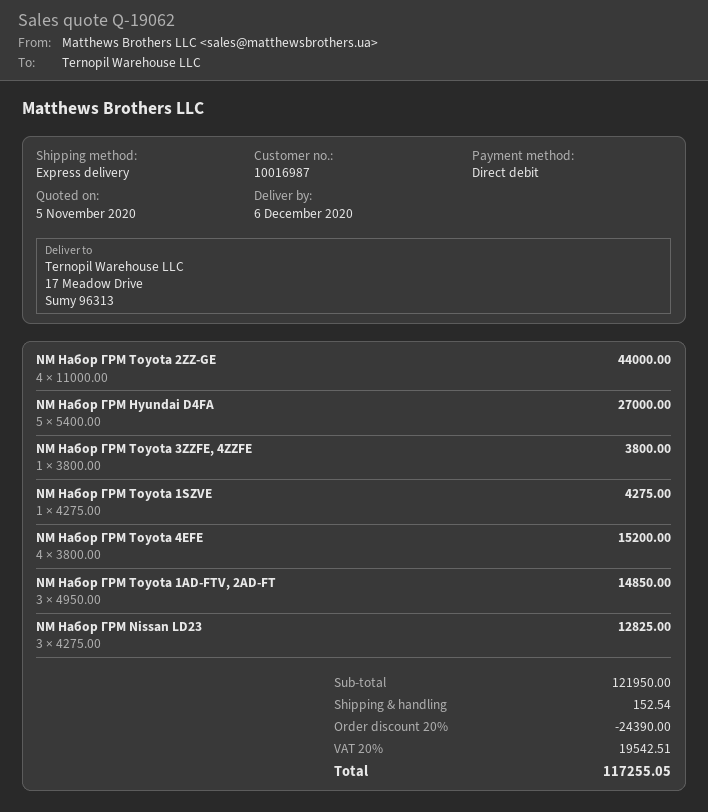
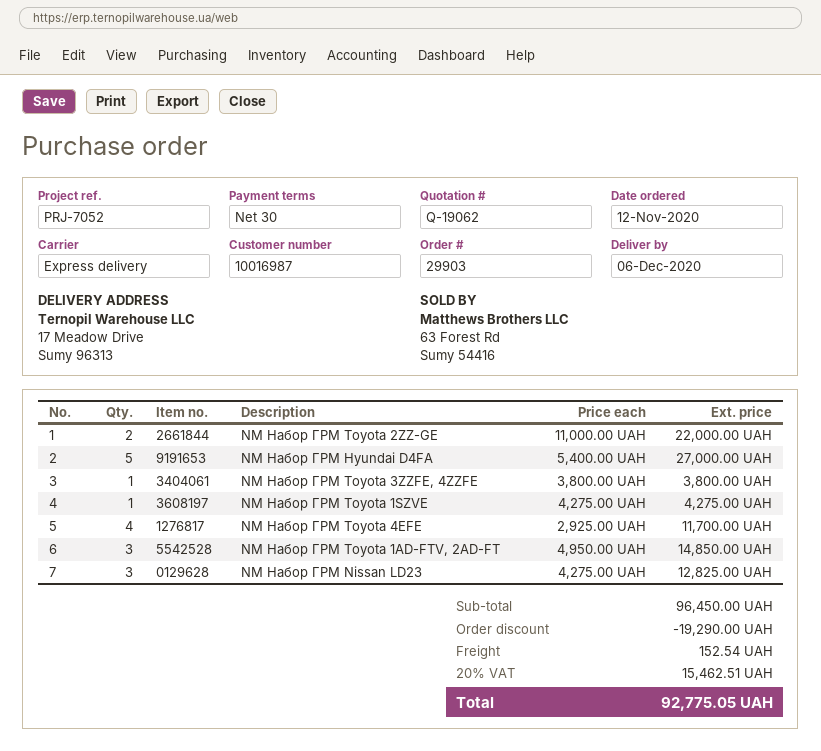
NM Набор ГРМ Toyota 2ZZ-GE: 4 x 11000.00 = 44000.00 -> 2 x 11000.00 = 22000.00
NM Набор ГРМ Toyota 4EFE: 4 x 3800.00 = 15200.00 -> 4 x 2925.00 = 11700.00
subtotal: 121950.00 -> 96450.00
discount: 24390.00 -> 19290.00
tax: 20% = 19542.51 -> 20% = 15462.51
total: 117255.05 -> 92775.05

